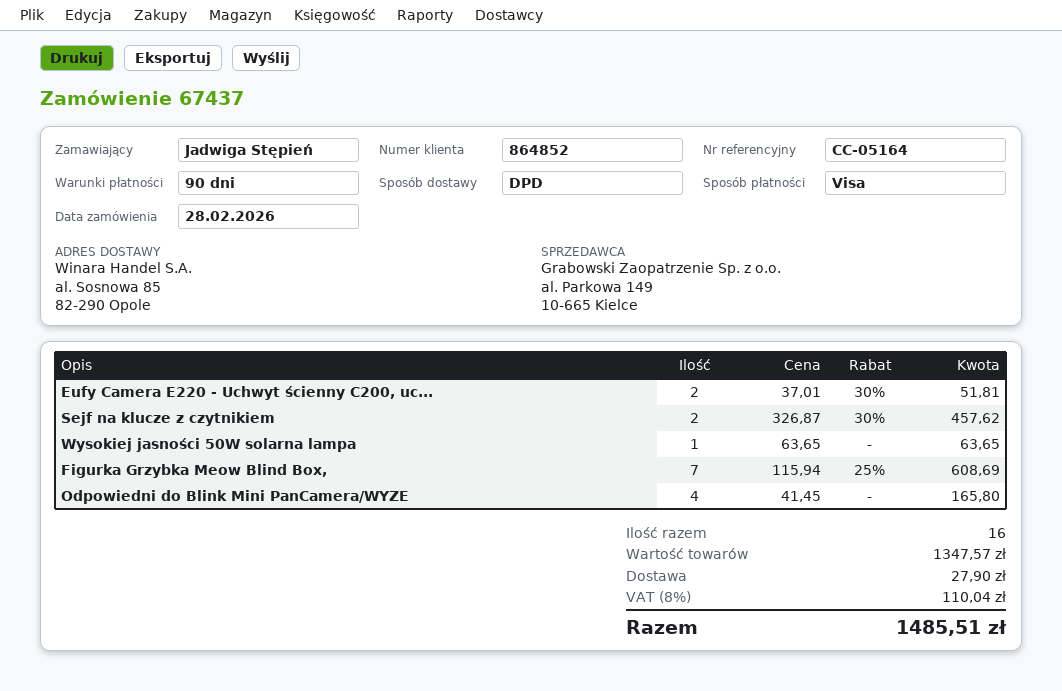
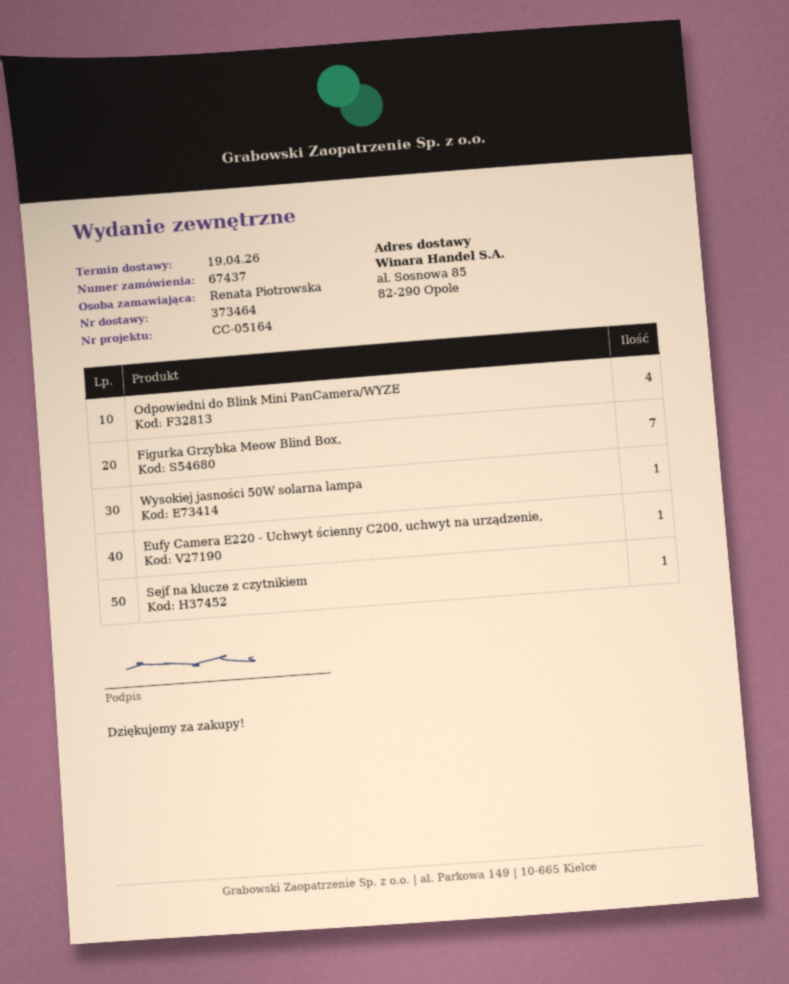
ordered by: Jadwiga Stępień -> Renata Piotrowska
Eufy Camera E220 - Uchwyt ścienny C200, uc...: 2 -> 1
Sejf na klucze z czytnikiem: 2 -> 1

